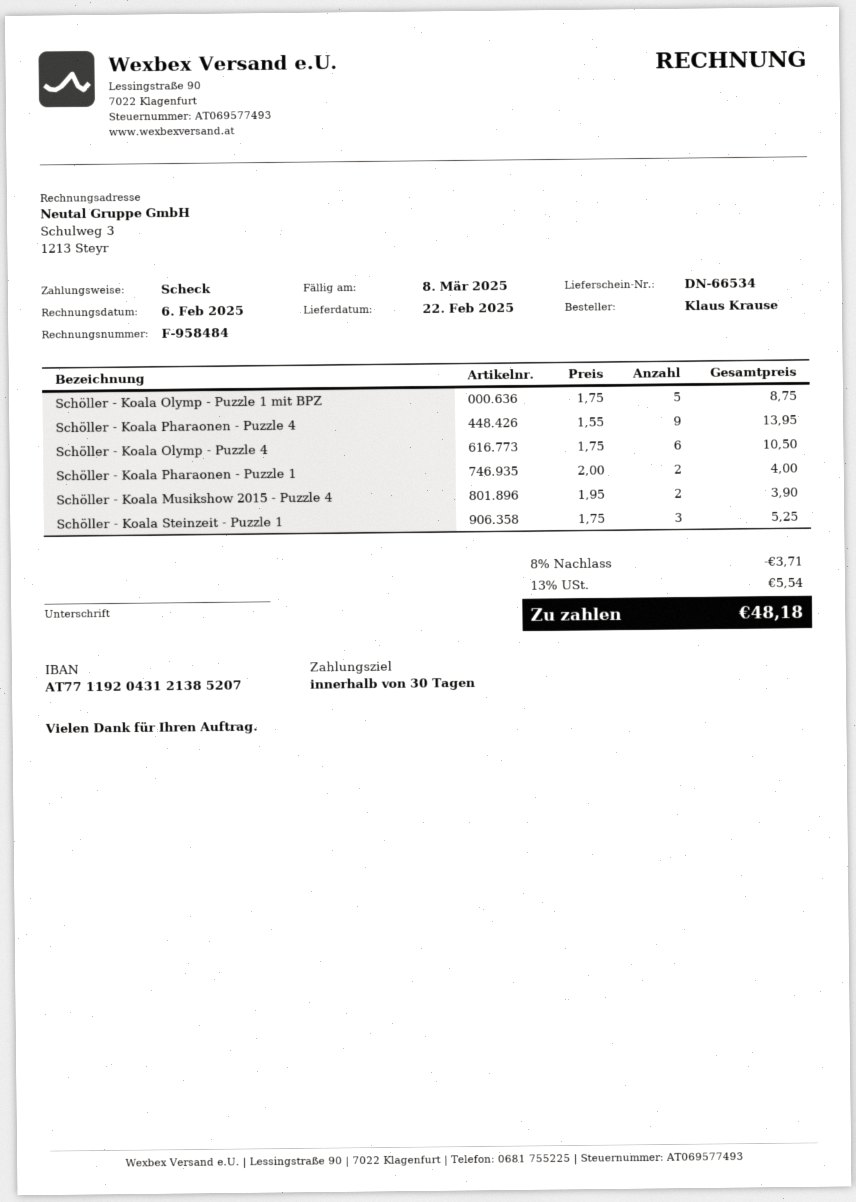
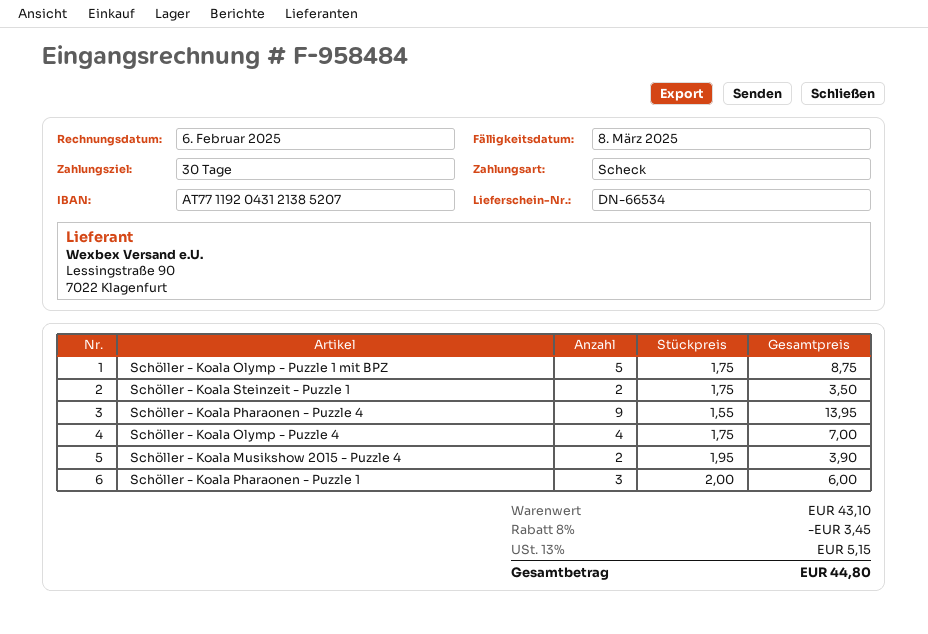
Schöller - Koala Olymp - Puzzle 4: 6 x 1.75 = 10.50 -> 4 x 1.75 = 7.00
Schöller - Koala Pharaonen - Puzzle 1: 2 x 2.00 = 4.00 -> 3 x 2.00 = 6.00
Schöller - Koala Steinzeit - Puzzle 1: 3 x 1.75 = 5.25 -> 2 x 1.75 = 3.50
discount: 8% = 3.71 -> 8% = 3.45
tax: 13% = 5.54 -> 13% = 5.15
total: 48.18 -> 44.80

